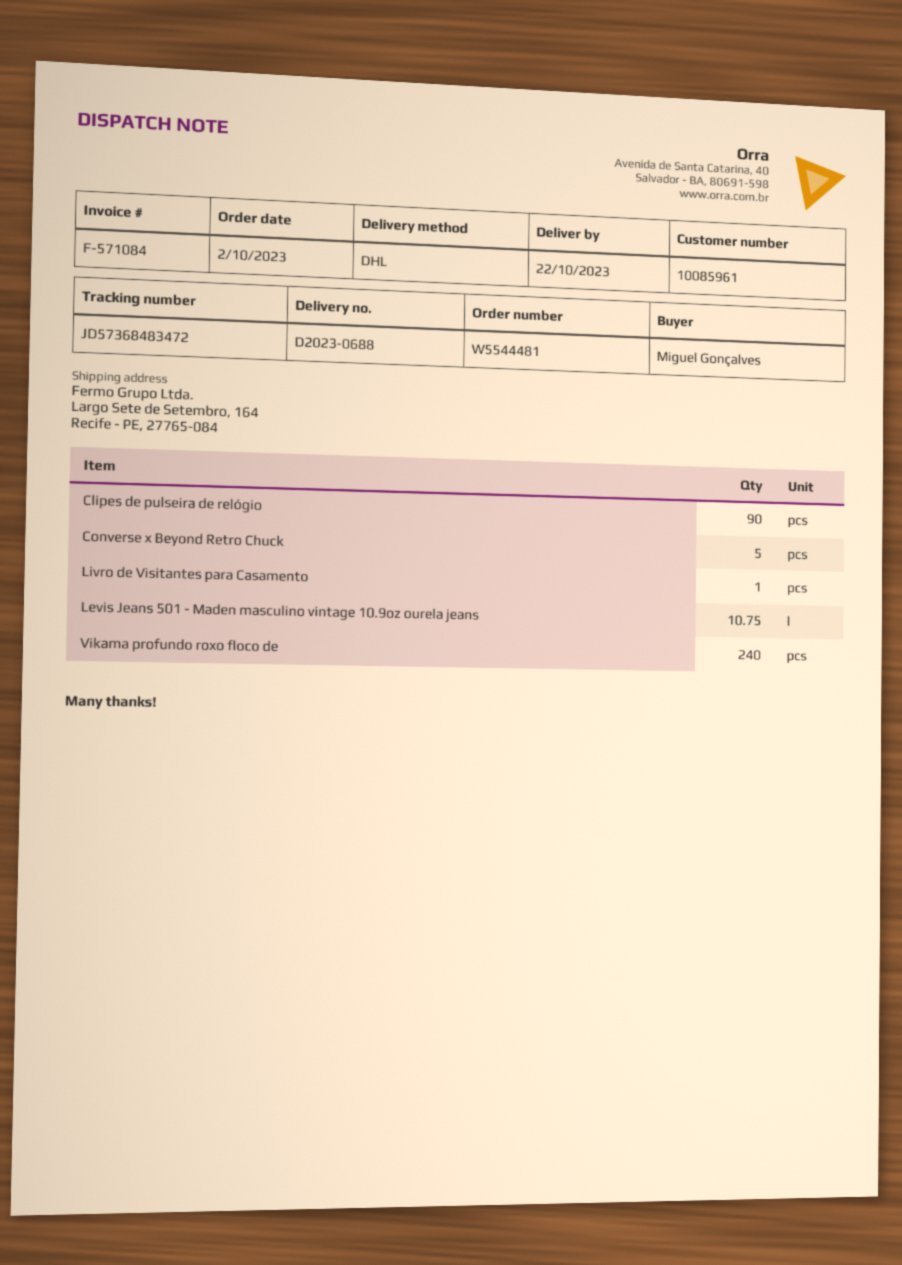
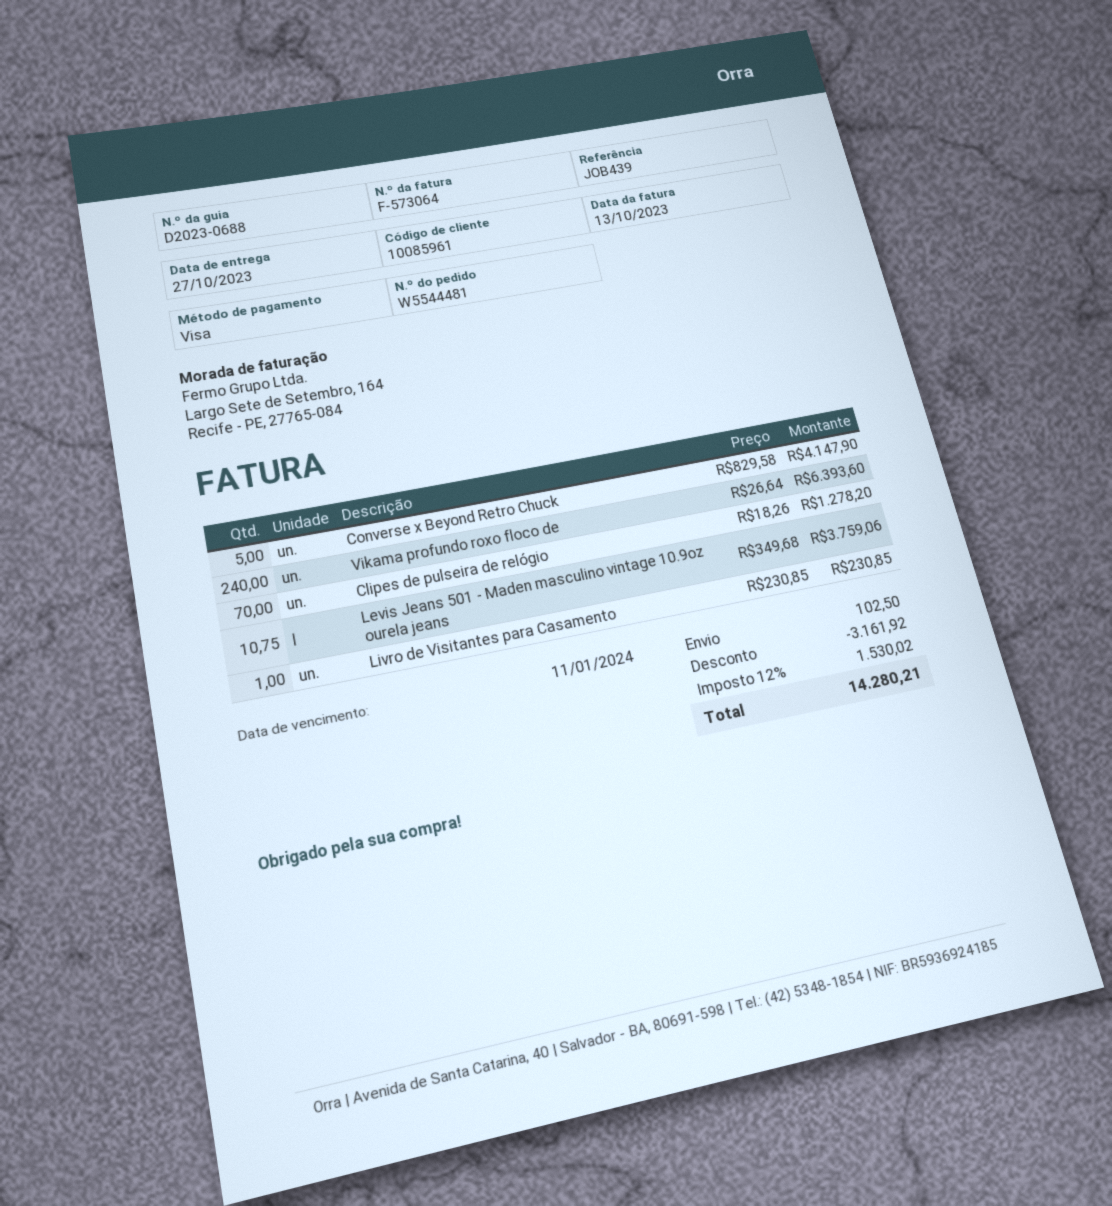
delivery date: 2023-10-22 -> 2023-10-27
invoice number: F-571084 -> F-573064
Clipes de pulseira de relógio: 90 -> 70

